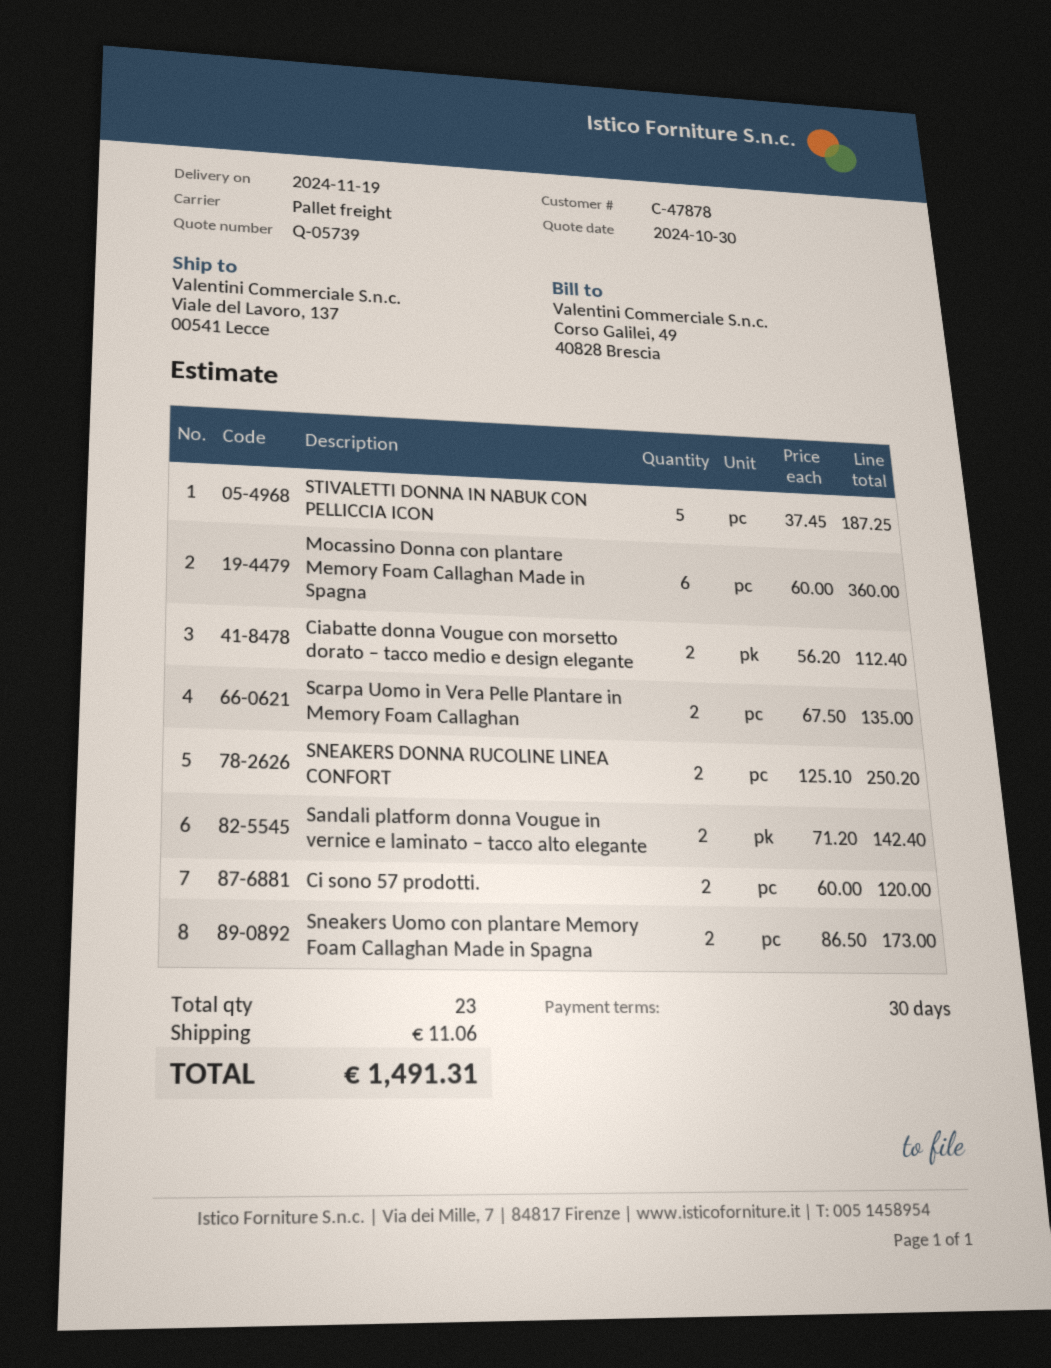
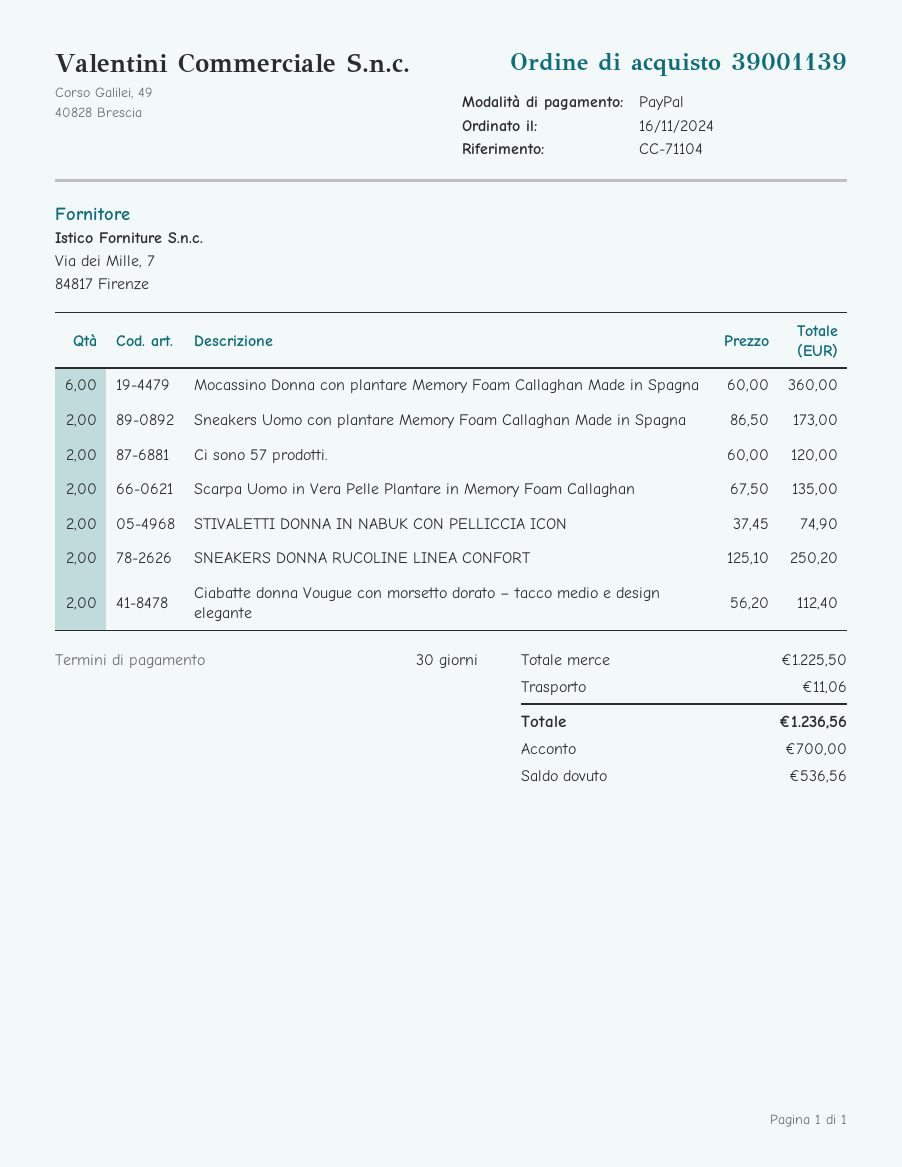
STIVALETTI DONNA IN NABUK CON PELLICCIA ICON: 5 x 37.45 = 187.25 -> 2 x 37.45 = 74.90
Sandali platform donna Vougue in vernice e laminato – tacco alto elegante: 2 x 71.20 = 142.40 -> none
total: 1491.31 -> 1236.56

